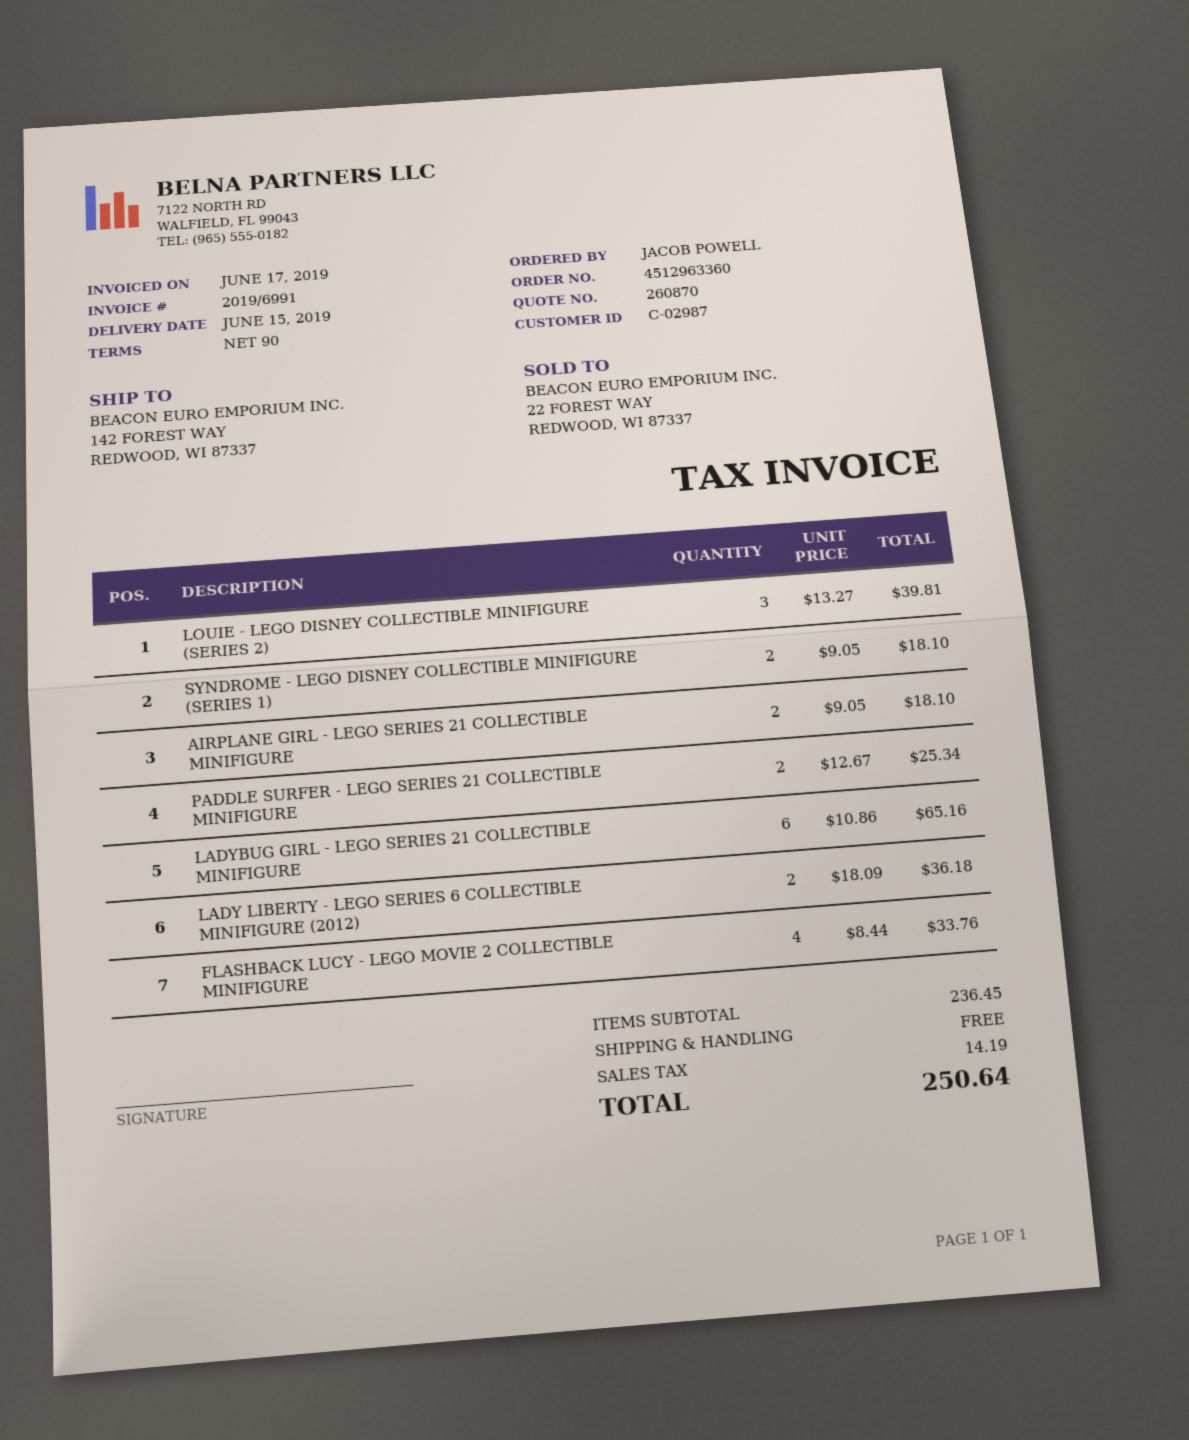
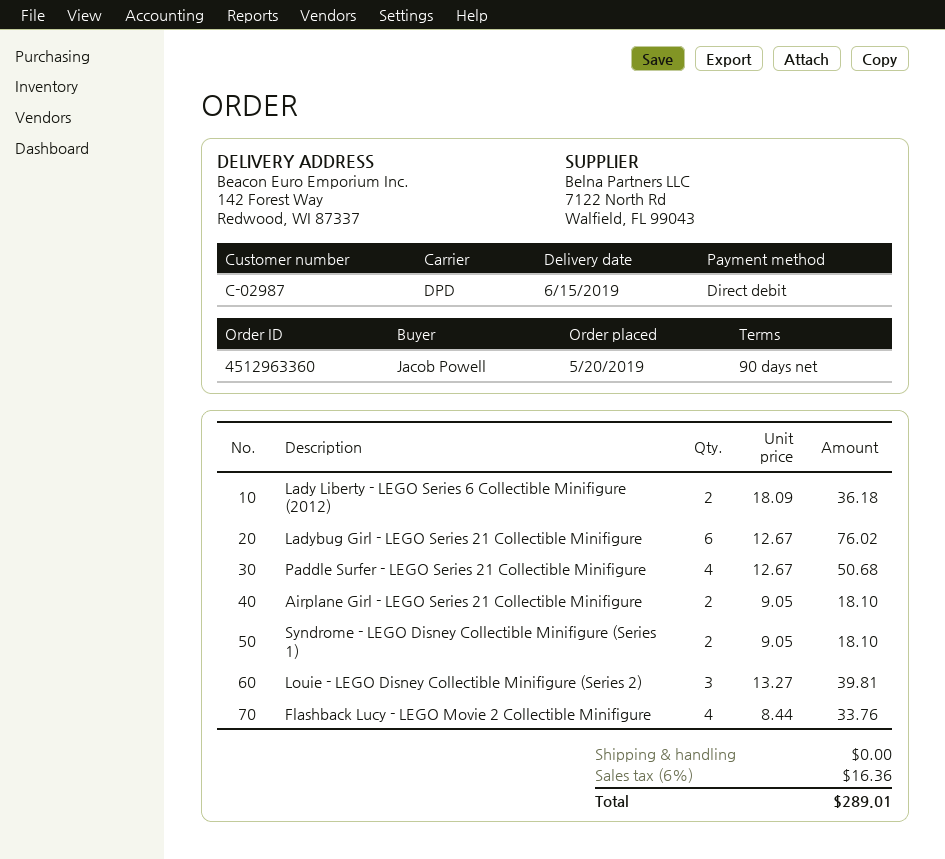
PADDLE SURFER - LEGO SERIES 21 COLLECTIBLE MINIFIGURE: 2 x 12.67 = 25.34 -> 4 x 12.67 = 50.68
LADYBUG GIRL - LEGO SERIES 21 COLLECTIBLE MINIFIGURE: 6 x 10.86 = 65.16 -> 6 x 12.67 = 76.02
tax: 14.19 -> 16.36
total: 250.64 -> 289.01

